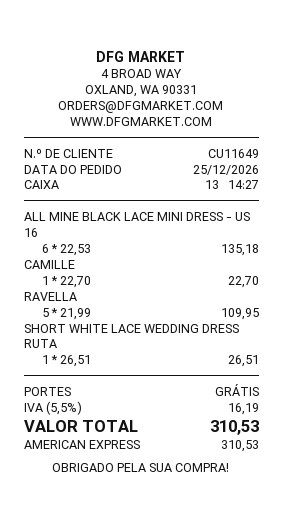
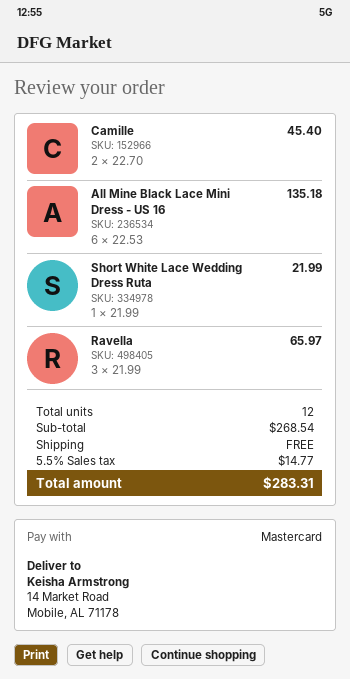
payment method: American Express -> Mastercard
CAMILLE: 1 x 22.70 = 22.70 -> 2 x 22.70 = 45.40
RAVELLA: 5 x 21.99 = 109.95 -> 3 x 21.99 = 65.97
SHORT WHITE LACE WEDDING DRESS RUTA: 1 x 26.51 = 26.51 -> 1 x 21.99 = 21.99
tax: 5.5% = 16.19 -> 5.5% = 14.77
total: 310.53 -> 283.31

